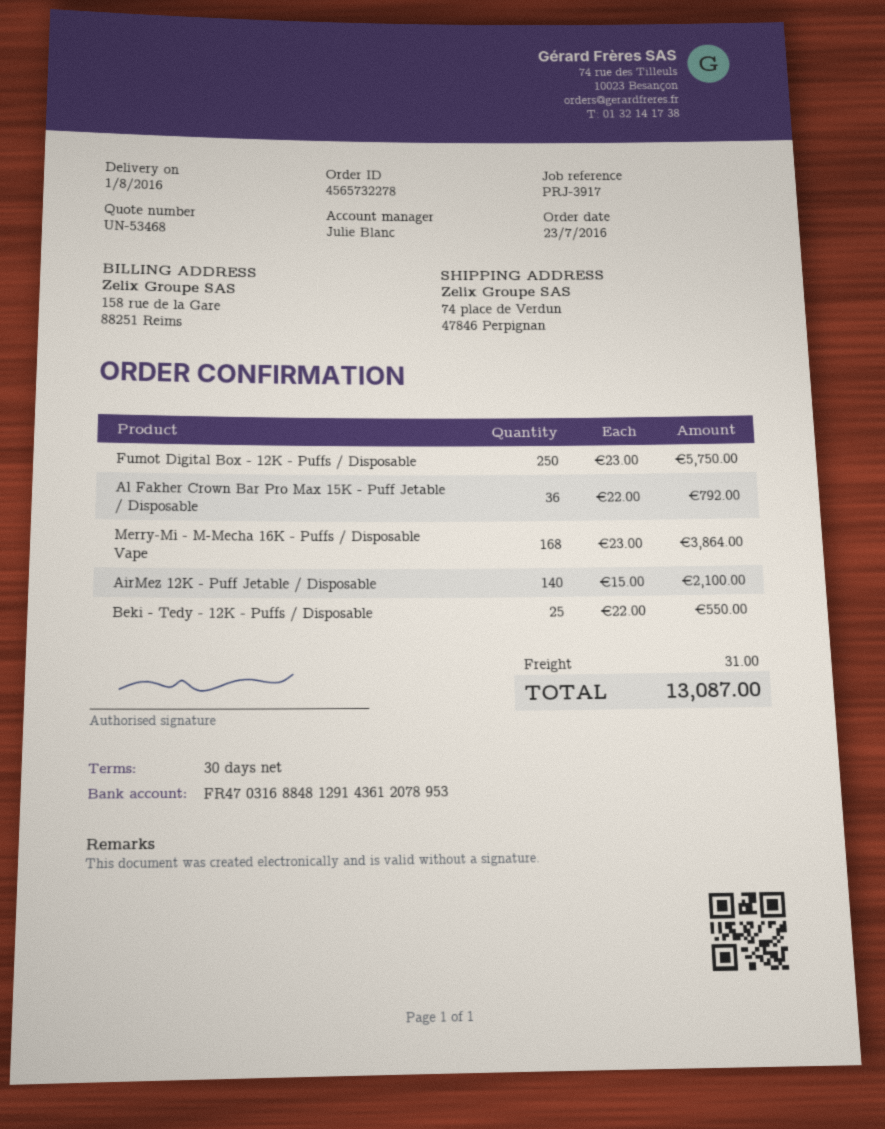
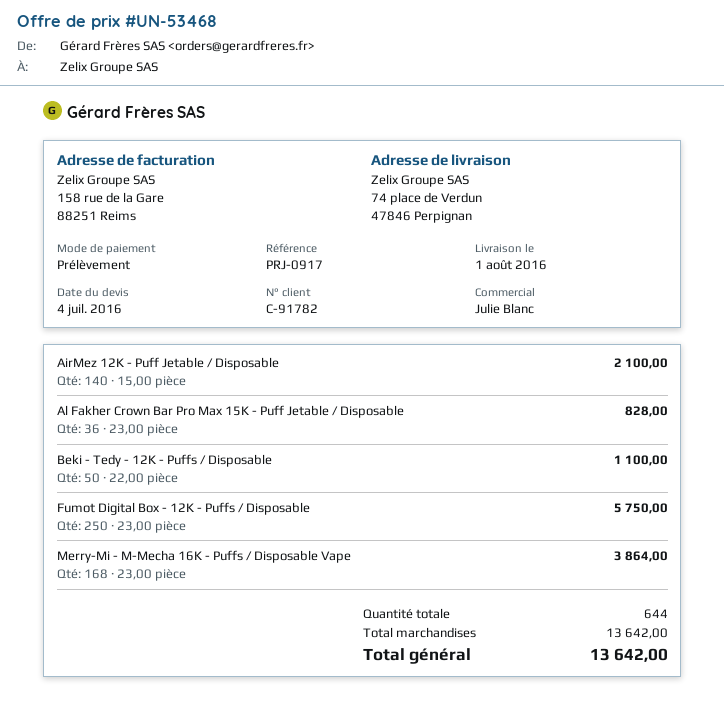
reference: PRJ-3917 -> PRJ-0917
Al Fakher Crown Bar Pro Max 15K - Puff Jetable / Disposable: 36 x 22.00 = 792.00 -> 36 x 23.00 = 828.00
Beki - Tedy - 12K - Puffs / Disposable: 25 x 22.00 = 550.00 -> 50 x 22.00 = 1100.00
shipping: 31.00 -> none
total: 13087.00 -> 13642.00

